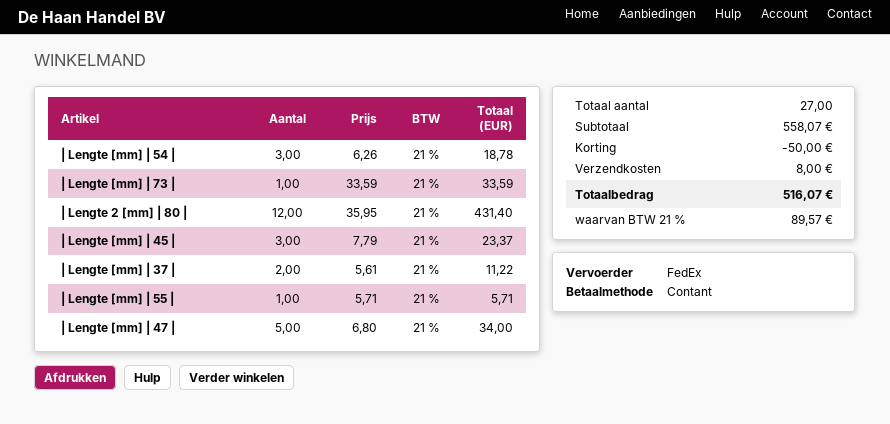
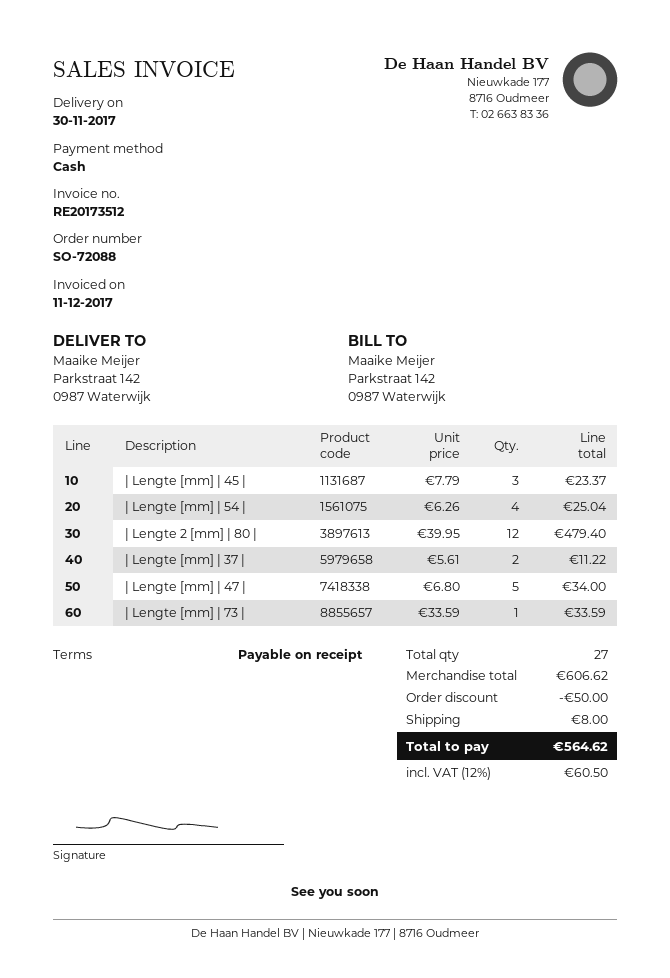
| Lengte [mm] | 54 |: 3 x 6.26 = 18.78 -> 4 x 6.26 = 25.04
| Lengte 2 [mm] | 80 |: 12 x 35.95 = 431.40 -> 12 x 39.95 = 479.40
| Lengte [mm] | 55 |: 1 x 5.71 = 5.71 -> none
subtotal: 558.07 -> 606.62
tax: 21% = 89.57 -> 12% = 60.50
total: 516.07 -> 564.62

